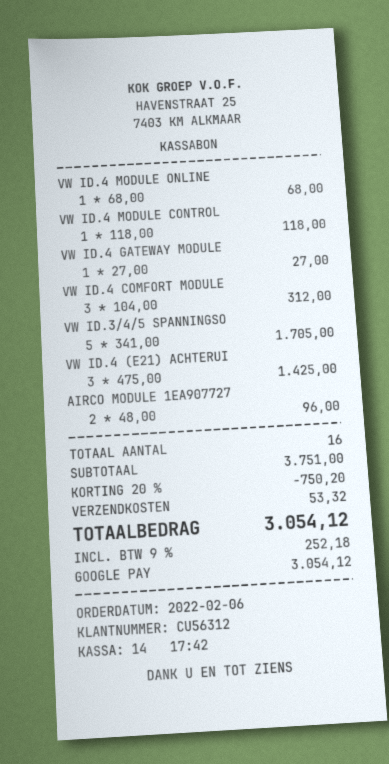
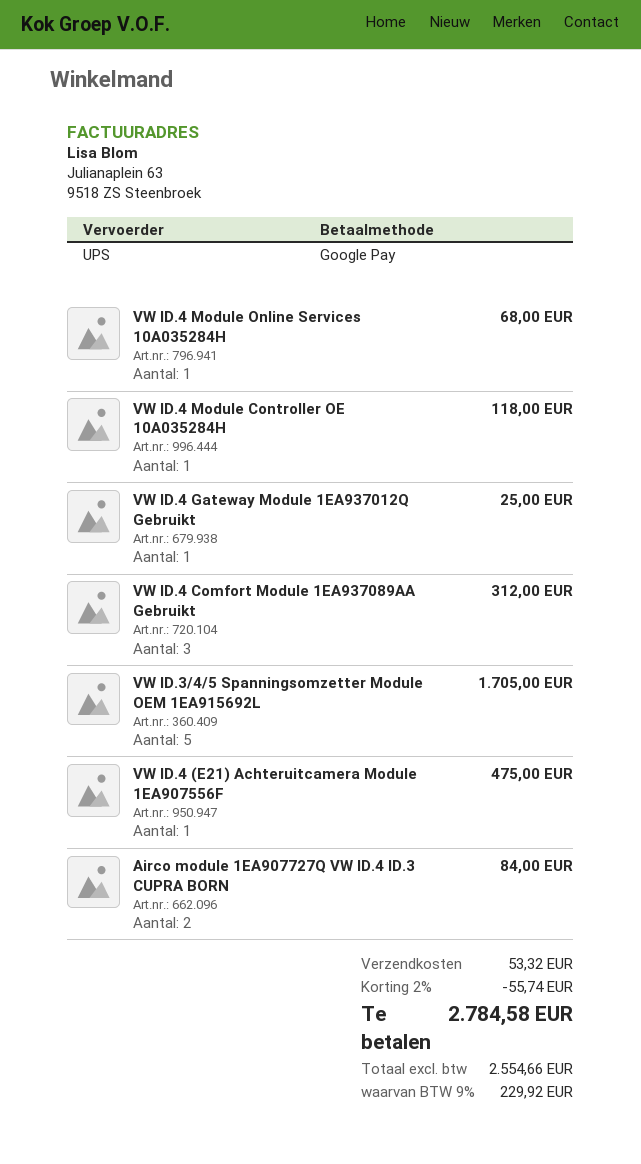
VW ID.4 GATEWAY MODULE: 1 for 27.00 -> 1 for 25.00
VW ID.4 (E21) ACHTERUI: 3 for 1425.00 -> 1 for 475.00
AIRCO MODULE 1EA907727: 2 for 96.00 -> 2 for 84.00
discount: 20% = 750.20 -> 2% = 55.74
tax: 9% = 252.18 -> 9% = 229.92
total: 3054.12 -> 2784.58

